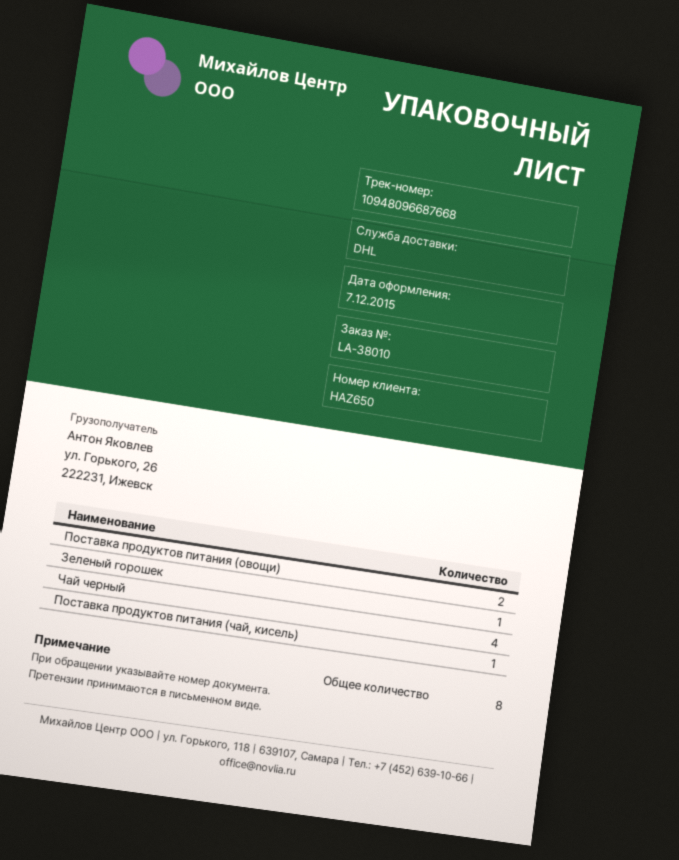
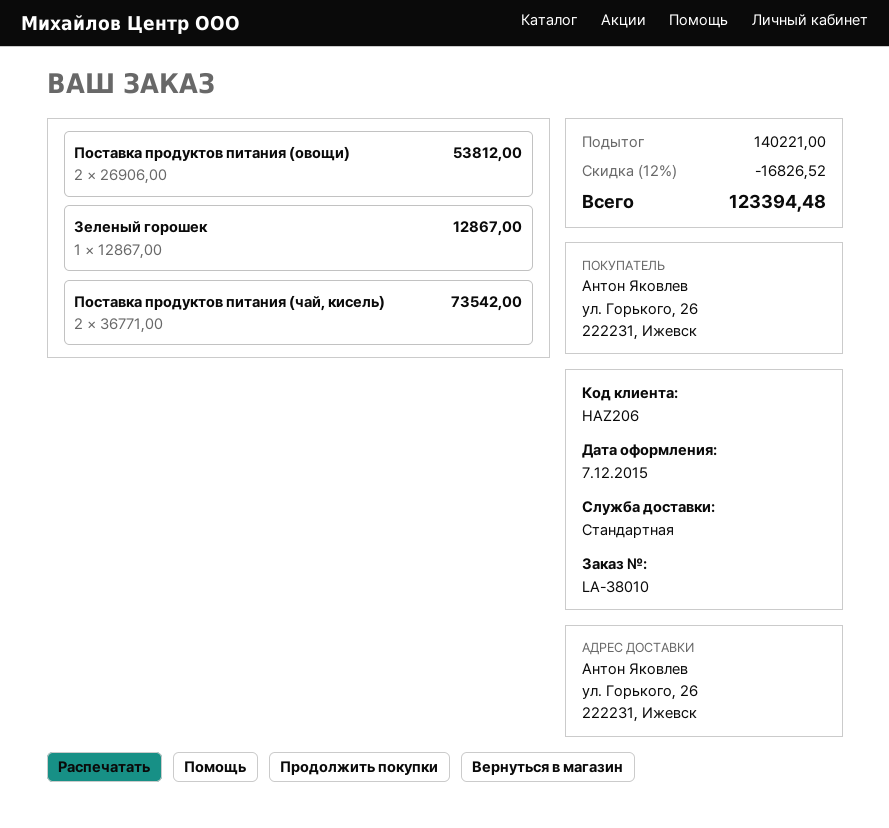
customer number: HAZ650 -> HAZ206
shipping method: DHL -> standard
Чай черный: 4 -> none
Поставка продуктов питания (чай, кисель): 1 -> 2

